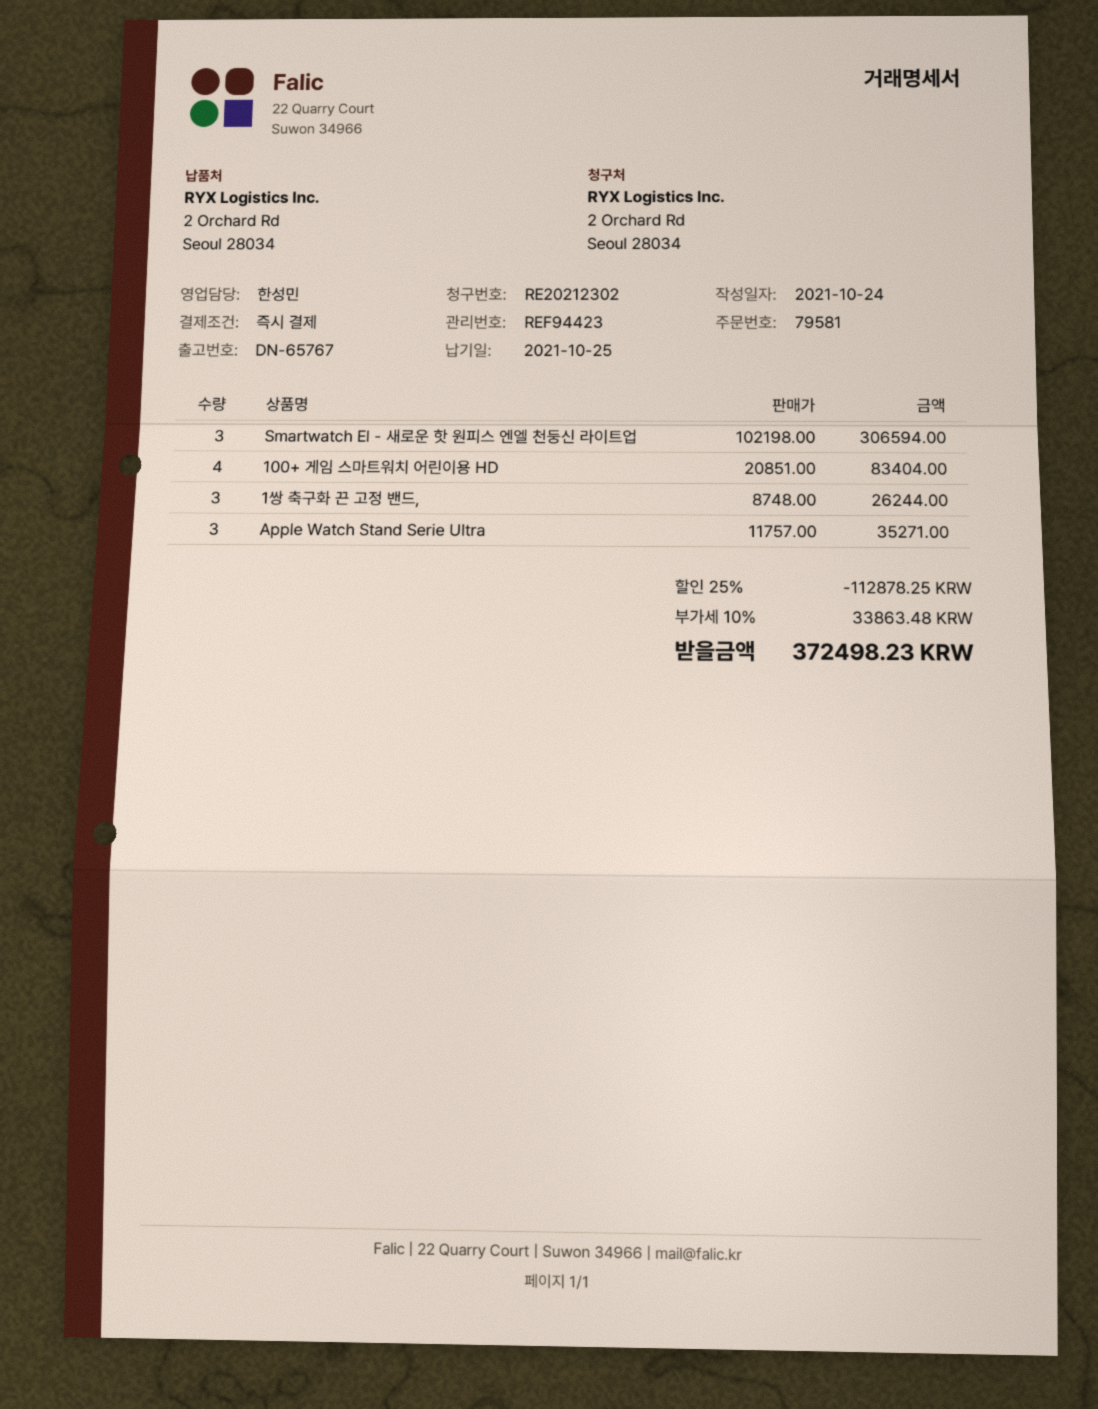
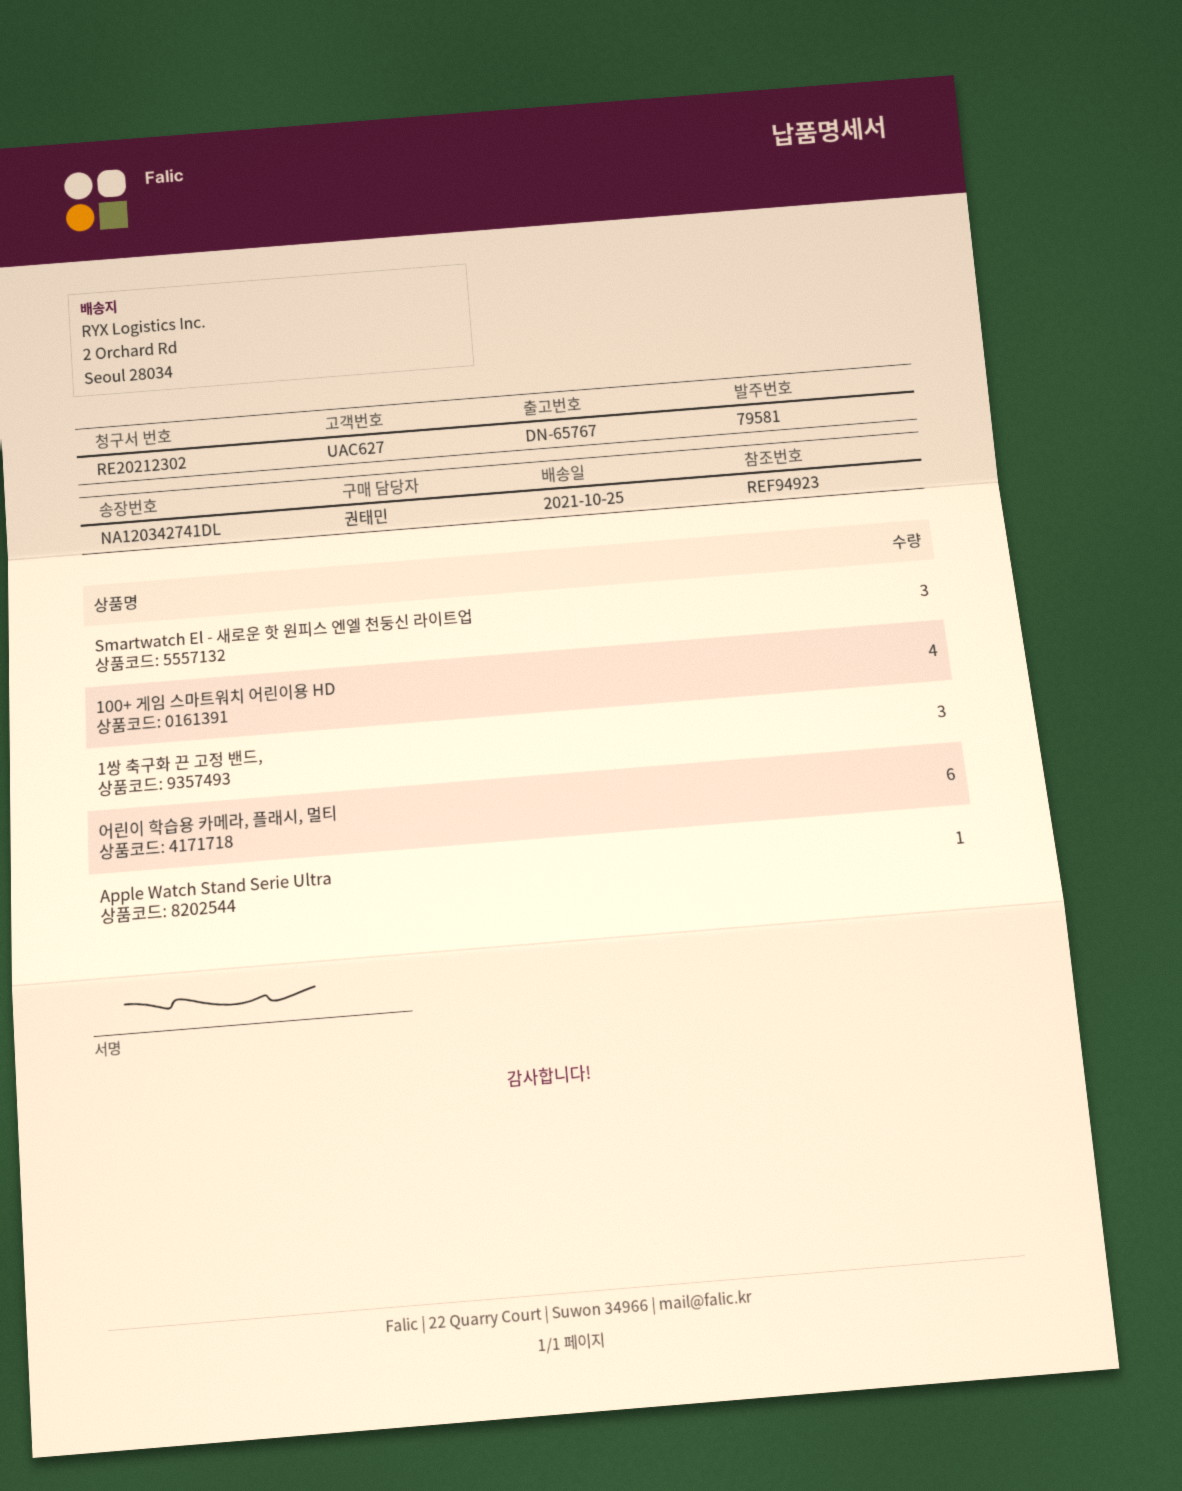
reference: REF94423 -> REF94923
Apple Watch Stand Serie Ultra: 3 -> 1
어린이 학습용 카메라, 플래시, 멀티: none -> 6

